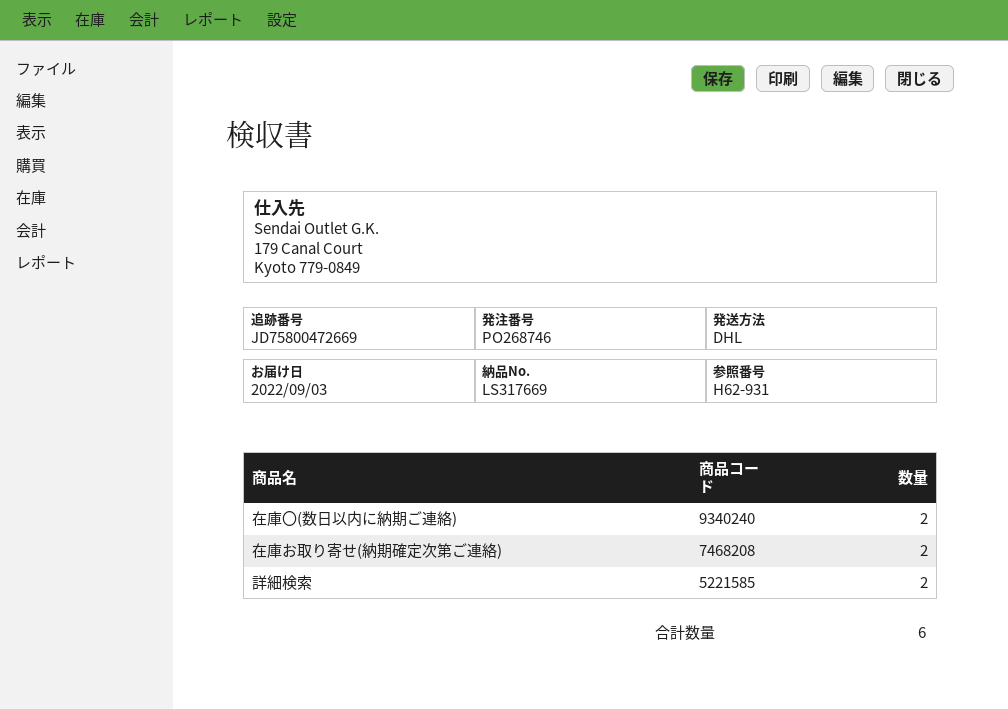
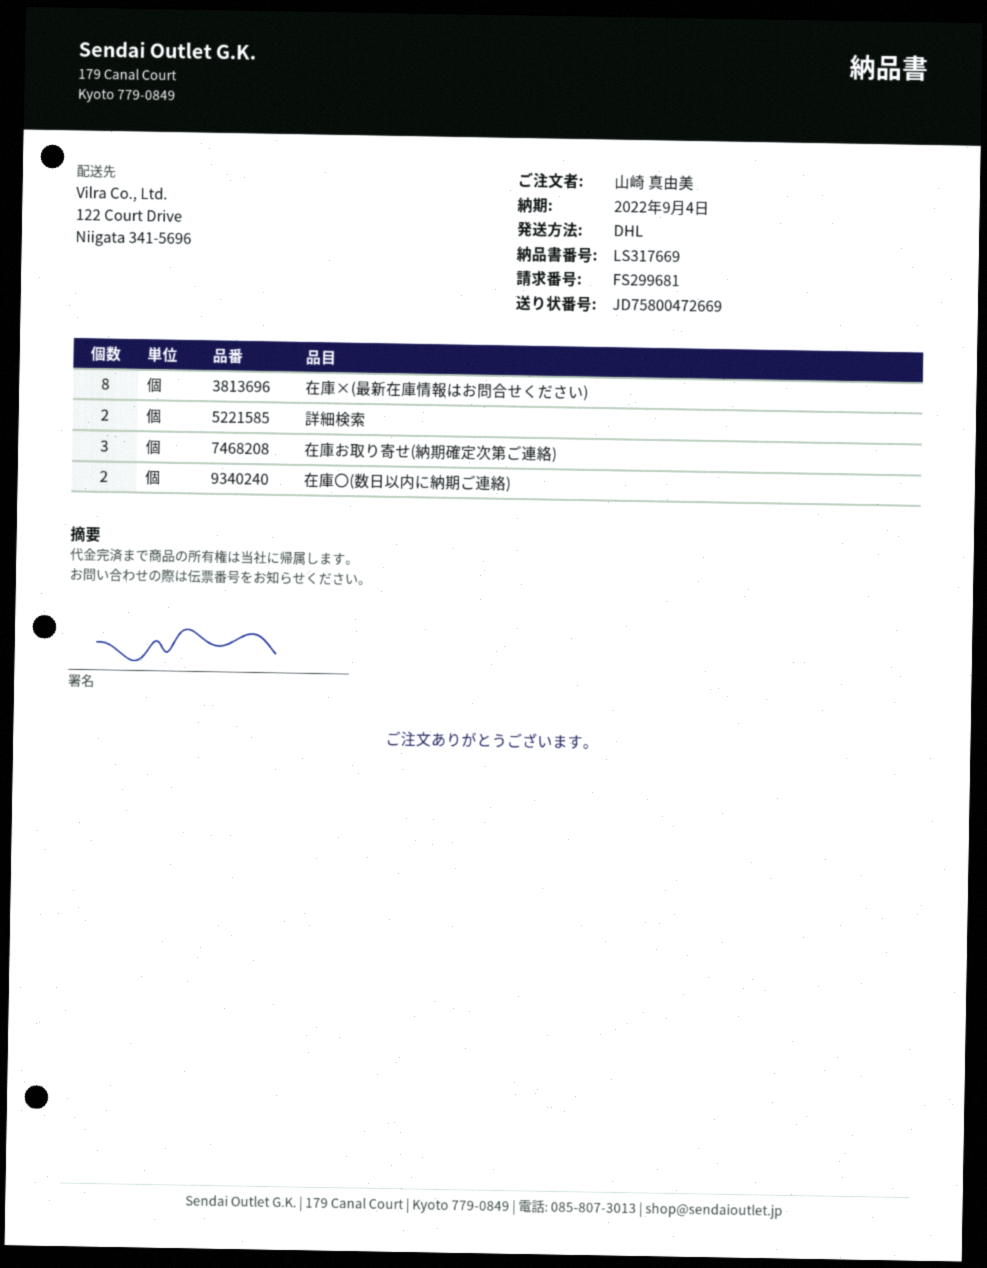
delivery date: 2022-09-03 -> 2022-09-04
在庫お取り寄せ(納期確定次第ご連絡): 2 -> 3
在庫×(最新在庫情報はお問合せください): none -> 8

